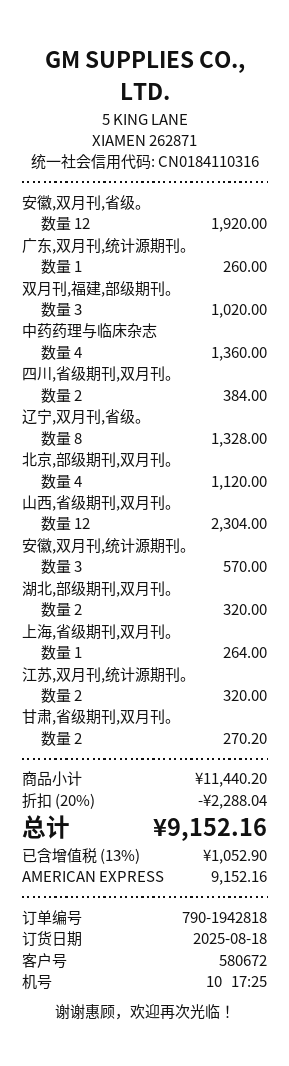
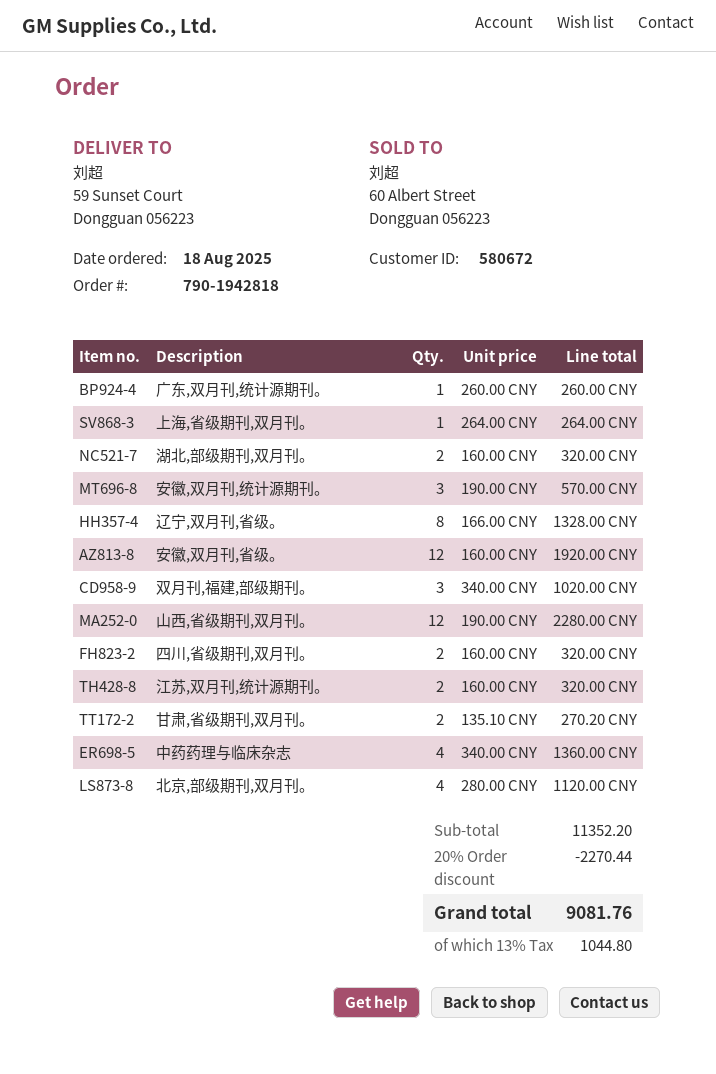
四川,省级期刊,双月刊。: 2 for 384.00 -> 2 for 320.00
山西,省级期刊,双月刊。: 12 for 2304.00 -> 12 for 2280.00
subtotal: 11440.20 -> 11352.20
discount: 20% = 2288.04 -> 20% = 2270.44
tax: 13% = 1052.90 -> 13% = 1044.80
total: 9152.16 -> 9081.76

